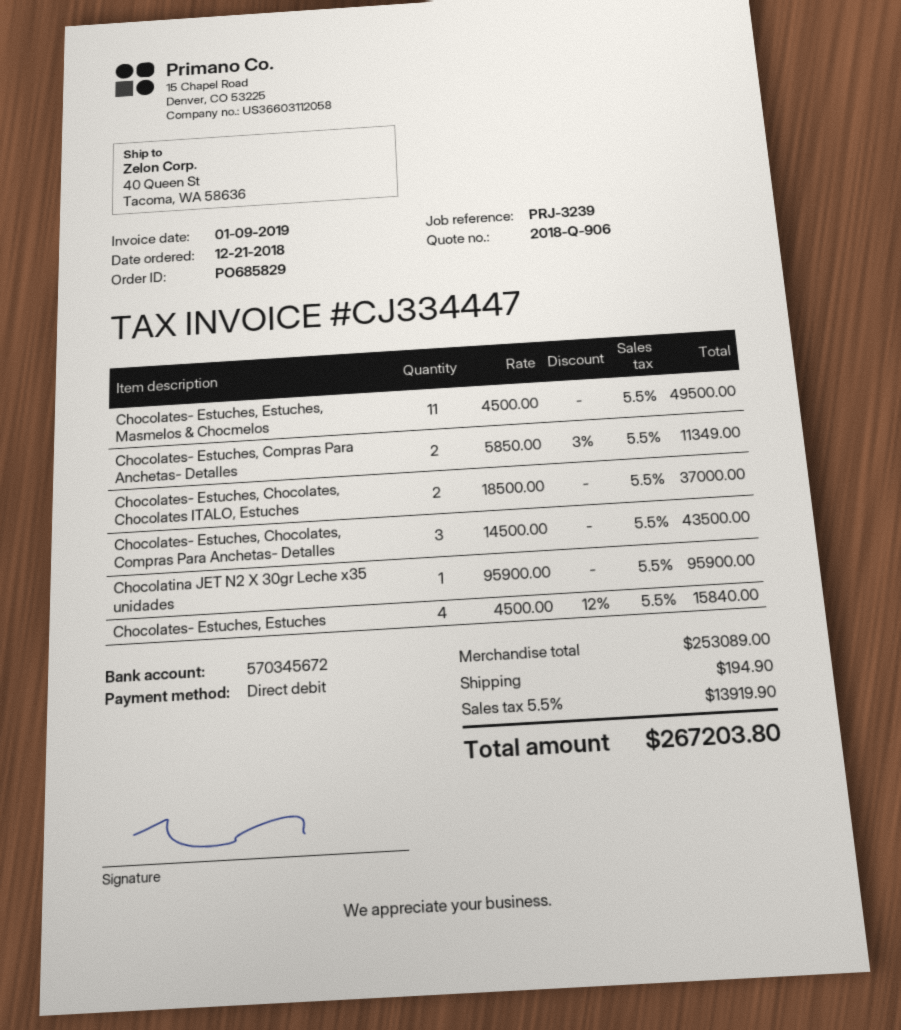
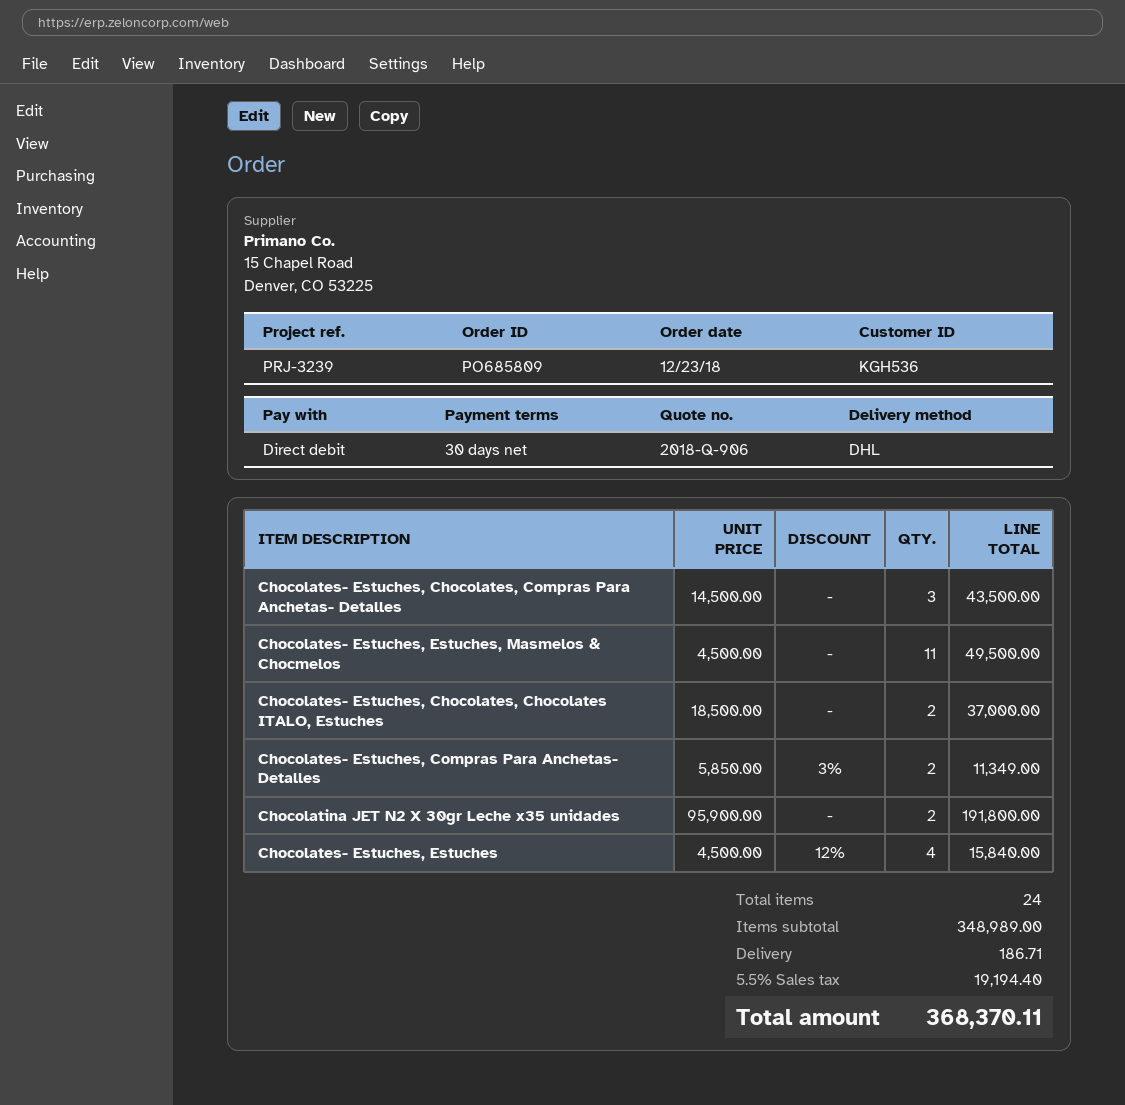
order number: PO685829 -> PO685809
order date: 2018-12-21 -> 2018-12-23
Chocolatina JET N2 X 30gr Leche x35 unidades: 1 x 95900.00 = 95900.00 -> 2 x 95900.00 = 191800.00
subtotal: 253089.00 -> 348989.00
shipping: 194.90 -> 186.71
tax: 5.5% = 13919.90 -> 5.5% = 19194.40
total: 267203.80 -> 368370.11

